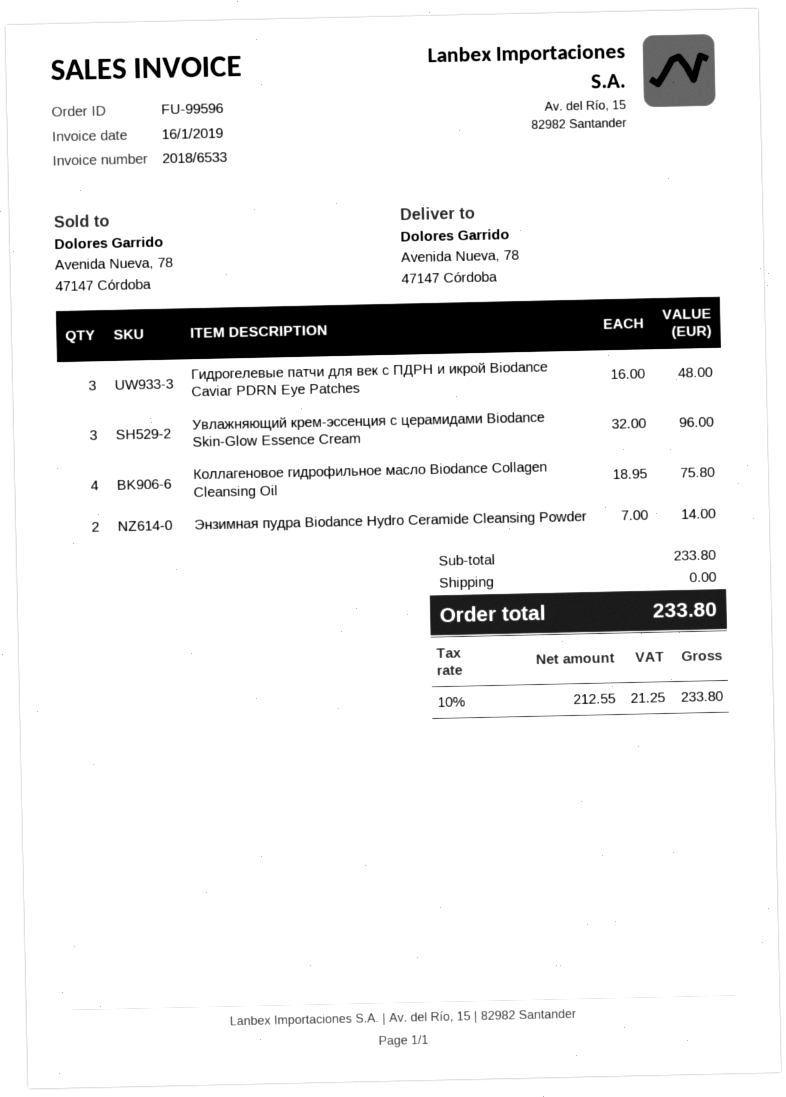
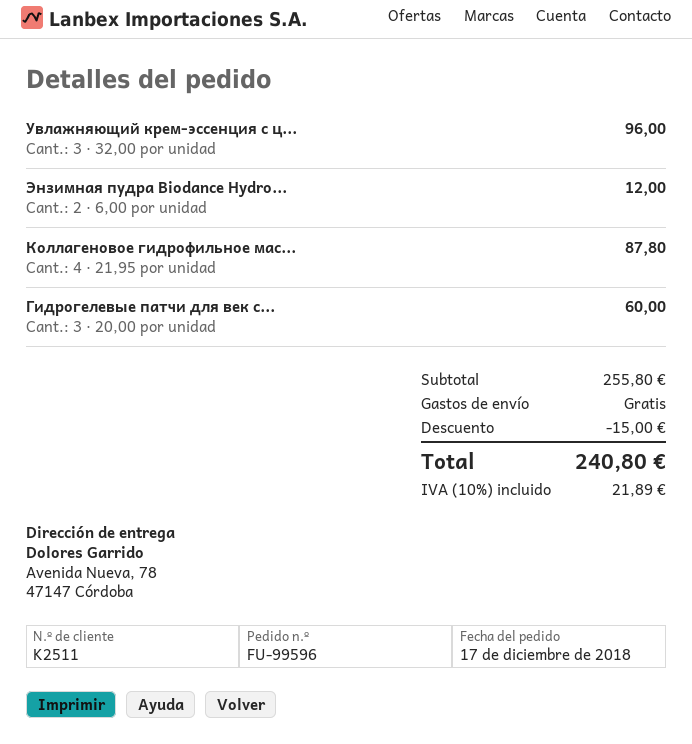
Гидрогелевые патчи для век с ПДРН и икрой Biodance Caviar PDRN Eye Patches: 3 x 16.00 = 48.00 -> 3 x 20.00 = 60.00
Коллагеновое гидрофильное масло Biodance Collagen Cleansing Oil: 4 x 18.95 = 75.80 -> 4 x 21.95 = 87.80
Энзимная пудра Biodance Hydro Ceramide Cleansing Powder: 2 x 7.00 = 14.00 -> 2 x 6.00 = 12.00
subtotal: 233.80 -> 255.80
discount: none -> 15.00
tax: 10% = 21.25 -> 10% = 21.89
total: 233.80 -> 240.80

